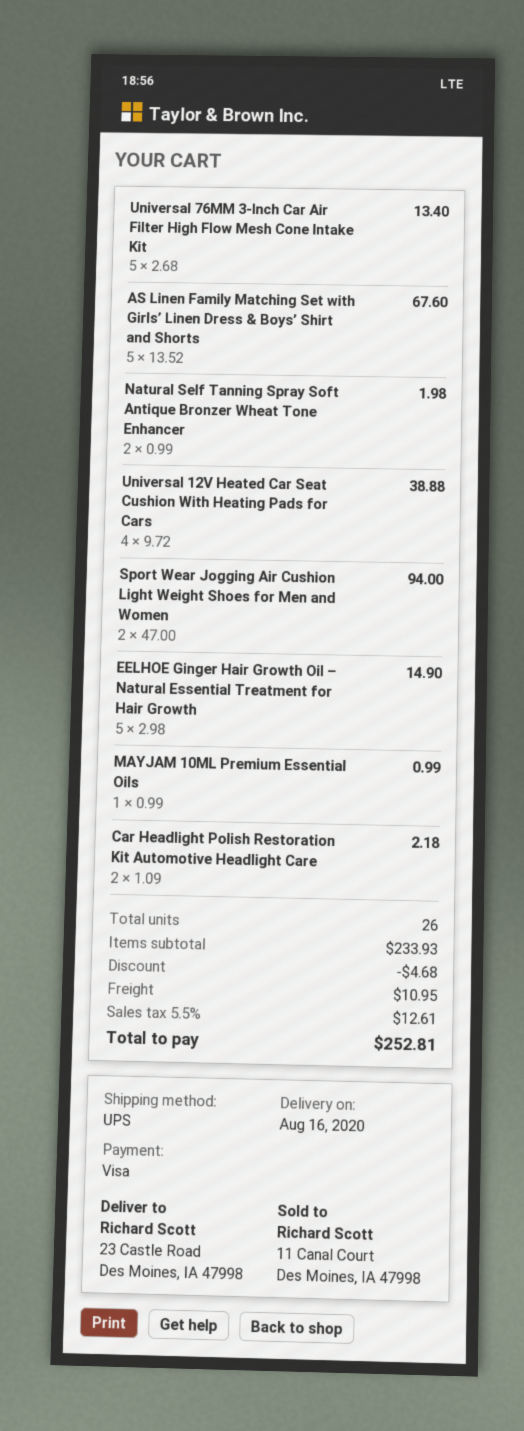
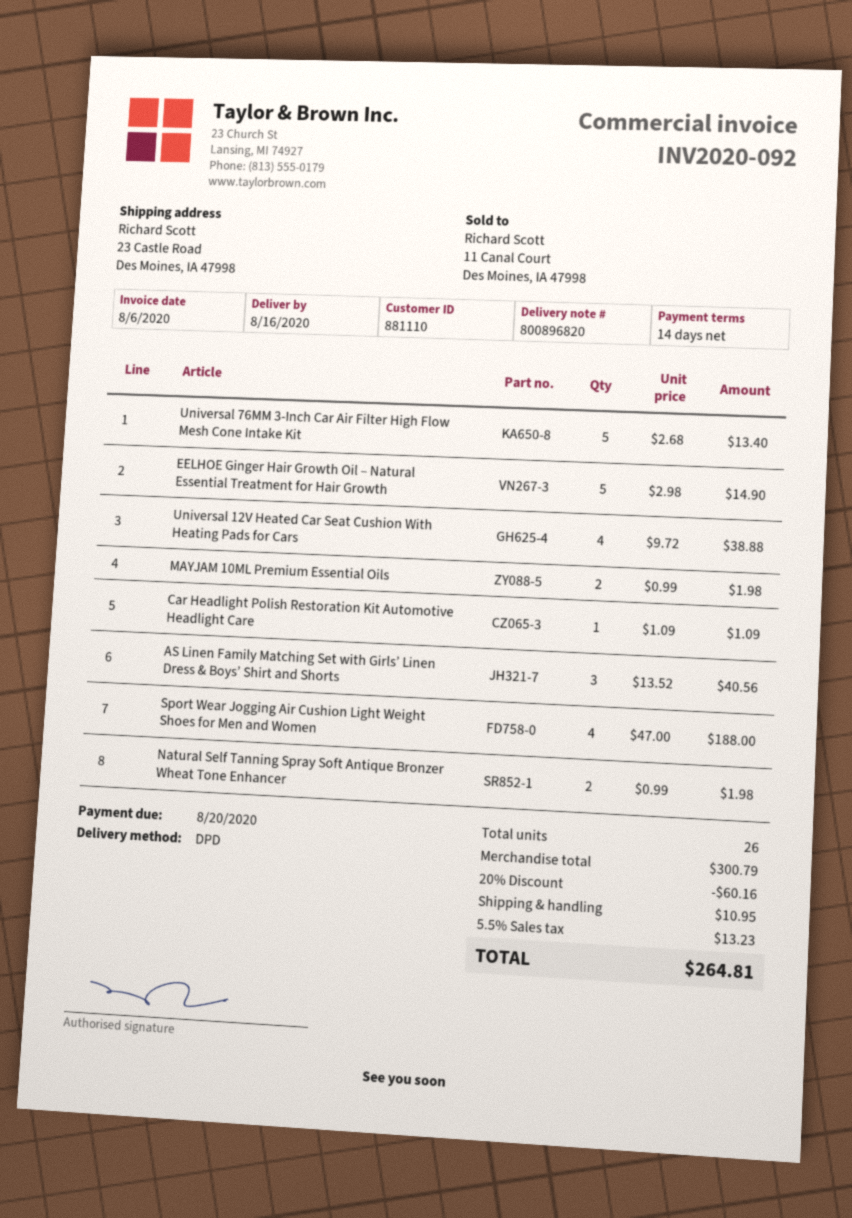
shipping method: UPS -> DPD
AS Linen Family Matching Set with Girls’ Linen Dress & Boys’ Shirt and Shorts: 5 x 13.52 = 67.60 -> 3 x 13.52 = 40.56
Sport Wear Jogging Air Cushion Light Weight Shoes for Men and Women: 2 x 47.00 = 94.00 -> 4 x 47.00 = 188.00
MAYJAM 10ML Premium Essential Oils: 1 x 0.99 = 0.99 -> 2 x 0.99 = 1.98
Car Headlight Polish Restoration Kit Automotive Headlight Care: 2 x 1.09 = 2.18 -> 1 x 1.09 = 1.09
subtotal: 233.93 -> 300.79
discount: 4.68 -> 60.16
tax: 5.5% = 12.61 -> 5.5% = 13.23
total: 252.81 -> 264.81

